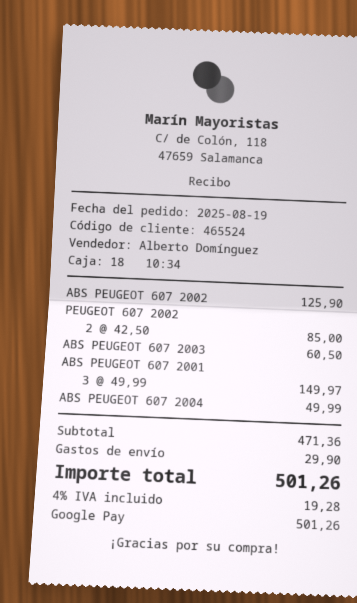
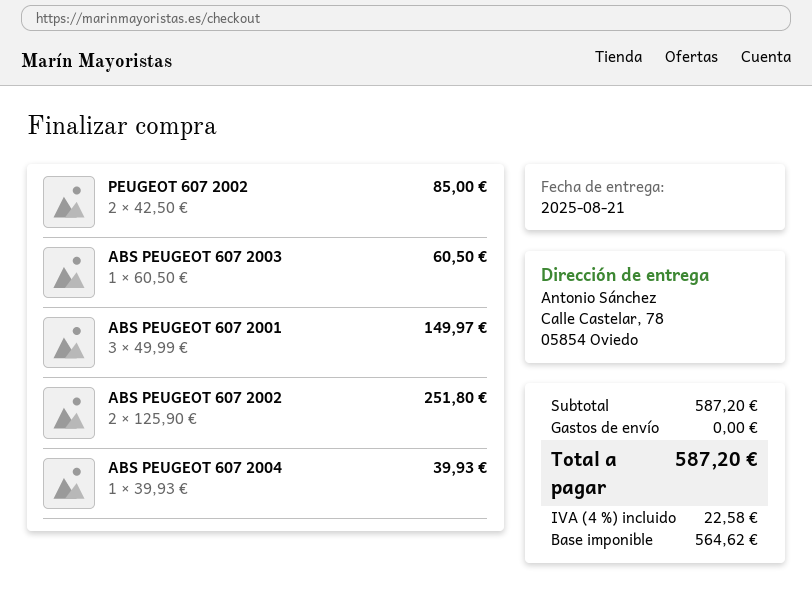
ABS PEUGEOT 607 2002: 1 x 125.90 = 125.90 -> 2 x 125.90 = 251.80
ABS PEUGEOT 607 2004: 1 x 49.99 = 49.99 -> 1 x 39.93 = 39.93
subtotal: 471.36 -> 587.20
shipping: 29.90 -> 0.00
tax: 4% = 19.28 -> 4% = 22.58
total: 501.26 -> 587.20

